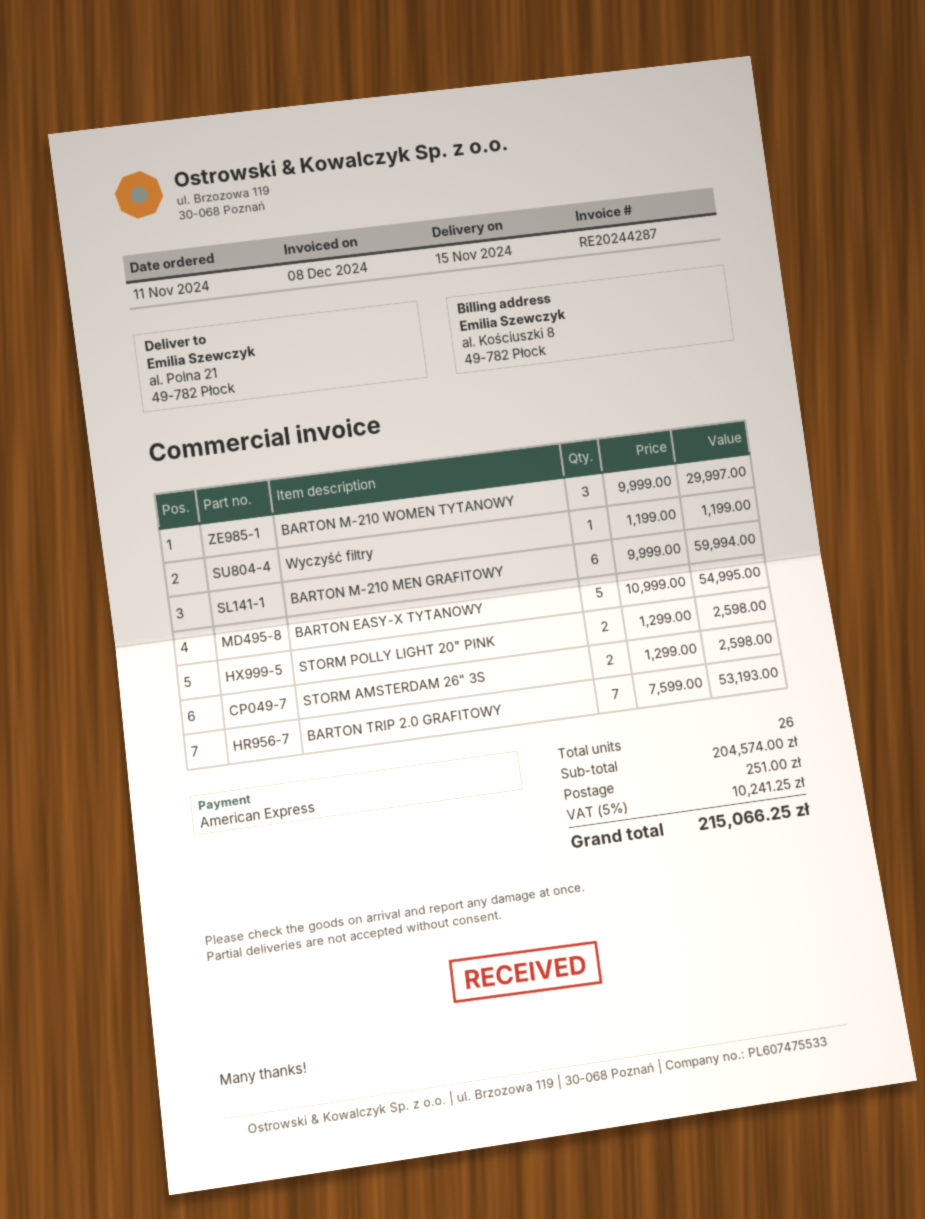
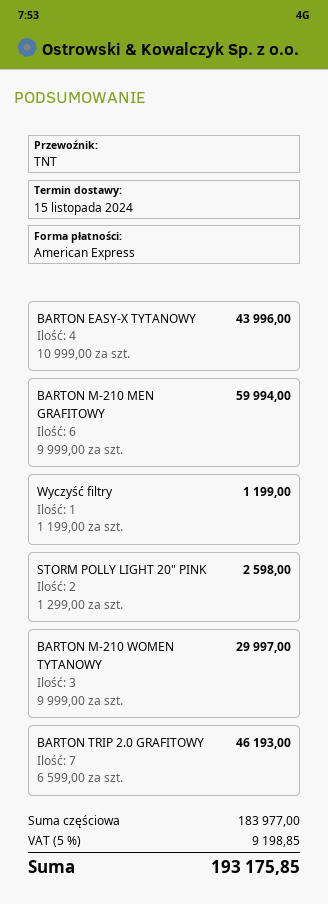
BARTON EASY-X TYTANOWY: 5 x 10999.00 = 54995.00 -> 4 x 10999.00 = 43996.00
STORM AMSTERDAM 26" 3S: 2 x 1299.00 = 2598.00 -> none
BARTON TRIP 2.0 GRAFITOWY: 7 x 7599.00 = 53193.00 -> 7 x 6599.00 = 46193.00
subtotal: 204574.00 -> 183977.00
shipping: 251.00 -> none
tax: 5% = 10241.25 -> 5% = 9198.85
total: 215066.25 -> 193175.85

